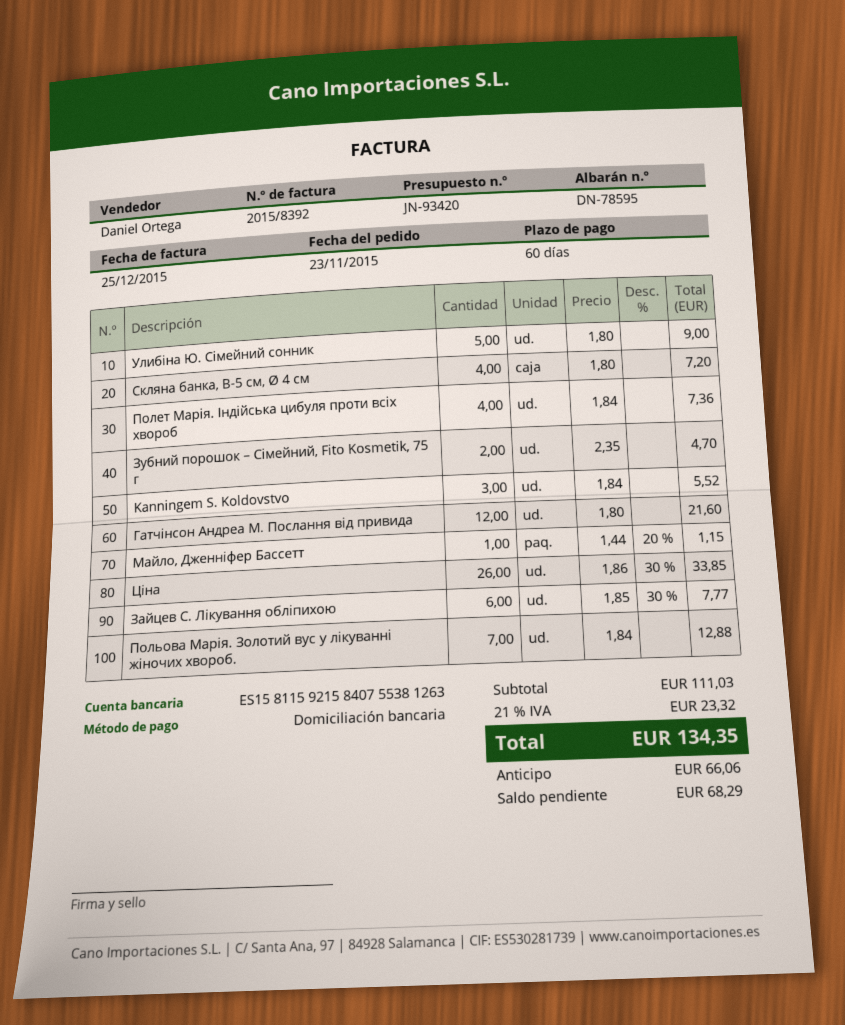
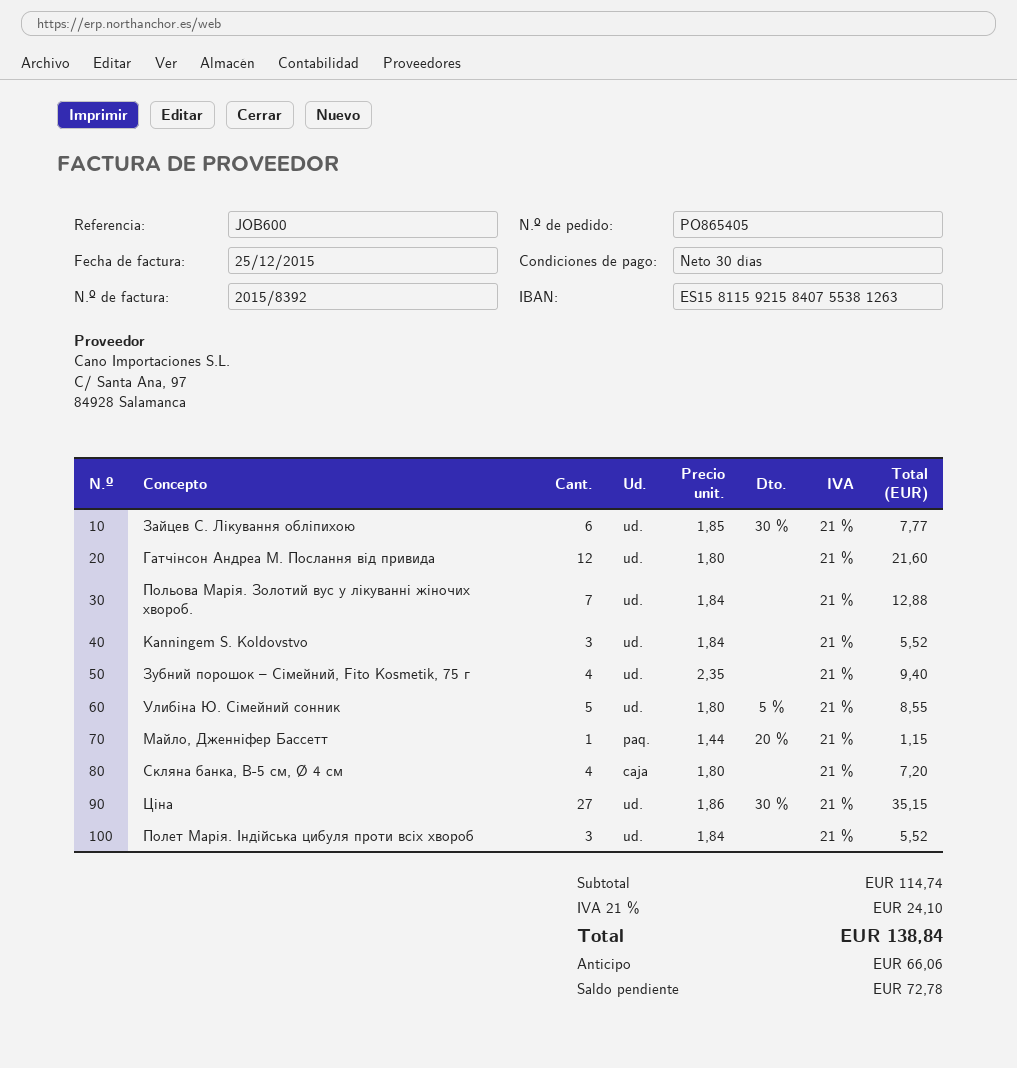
payment terms: 60 days -> 30 days
Улибіна Ю. Сімейний сонник: 5 x 1.80 = 9.00 -> 5 x 1.80 - 5% = 8.55
Полет Марія. Індійська цибуля проти всіх хвороб: 4 x 1.84 = 7.36 -> 3 x 1.84 = 5.52
Зубний порошок – Сімейний, Fito Kosmetik, 75 г: 2 x 2.35 = 4.70 -> 4 x 2.35 = 9.40
Ціна: 26 x 1.86 - 30% = 33.85 -> 27 x 1.86 - 30% = 35.15
subtotal: 111.03 -> 114.74
tax: 21% = 23.32 -> 21% = 24.10
total: 134.35 -> 138.84
balance: 68.29 -> 72.78

